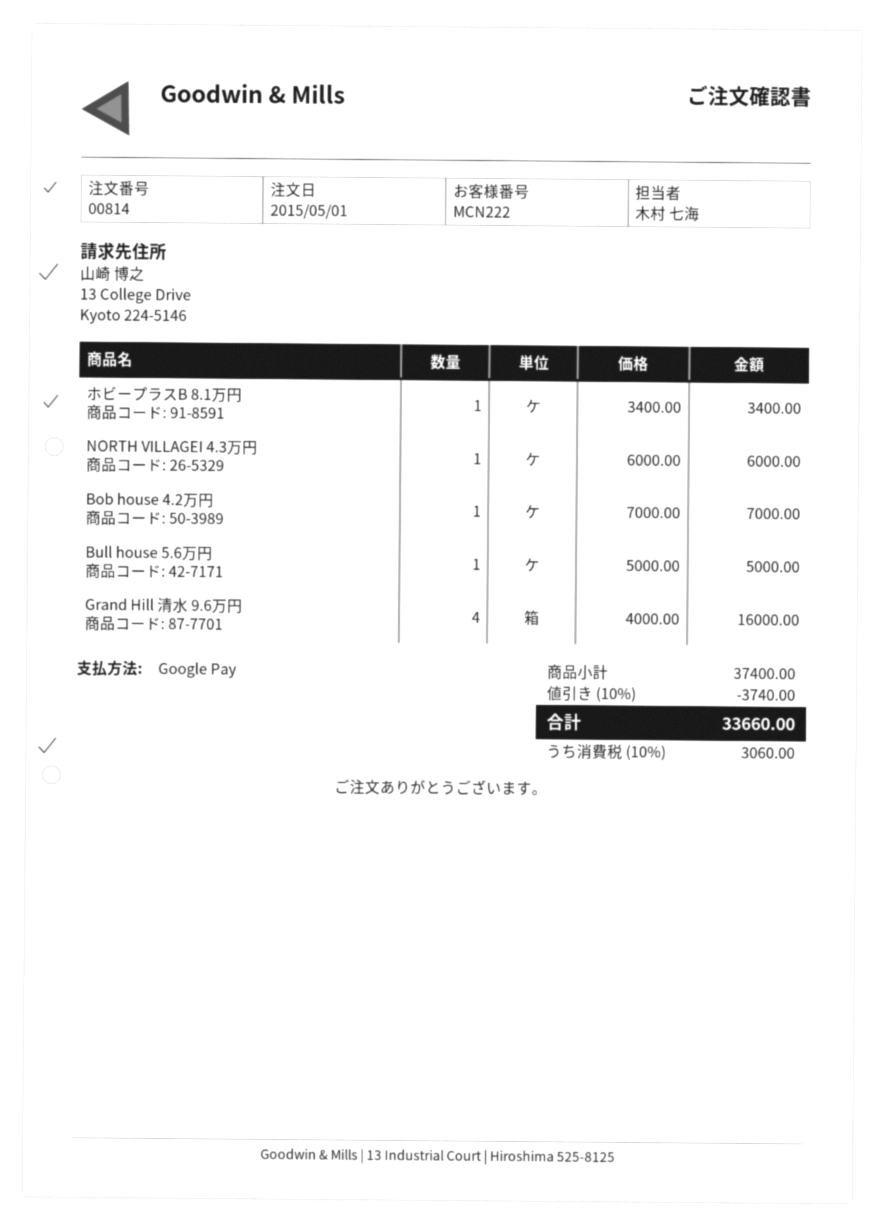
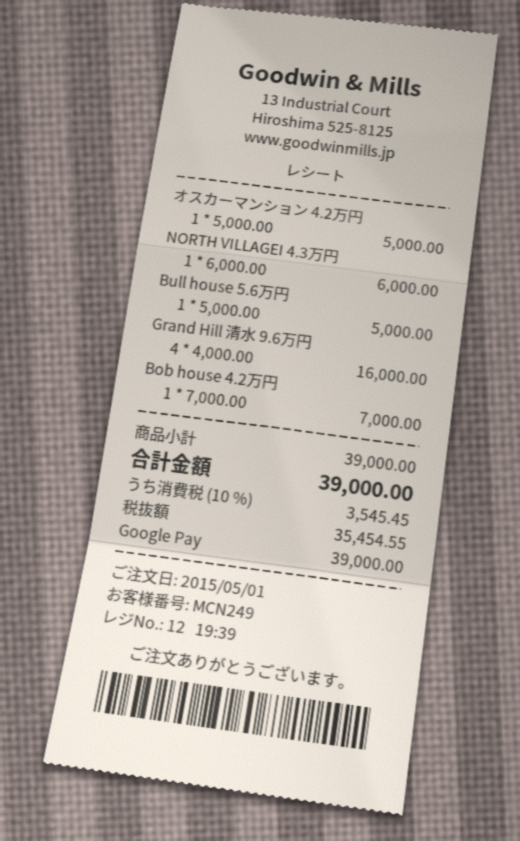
customer number: MCN222 -> MCN249
ホビープラスB 8.1万円: 1 x 3400.00 = 3400.00 -> none
オスカーマンション 4.2万円: none -> 1 x 5000.00 = 5000.00
subtotal: 37400.00 -> 39000.00
discount: 10% = 3740.00 -> none
tax: 10% = 3060.00 -> 10% = 3545.45
total: 33660.00 -> 39000.00

